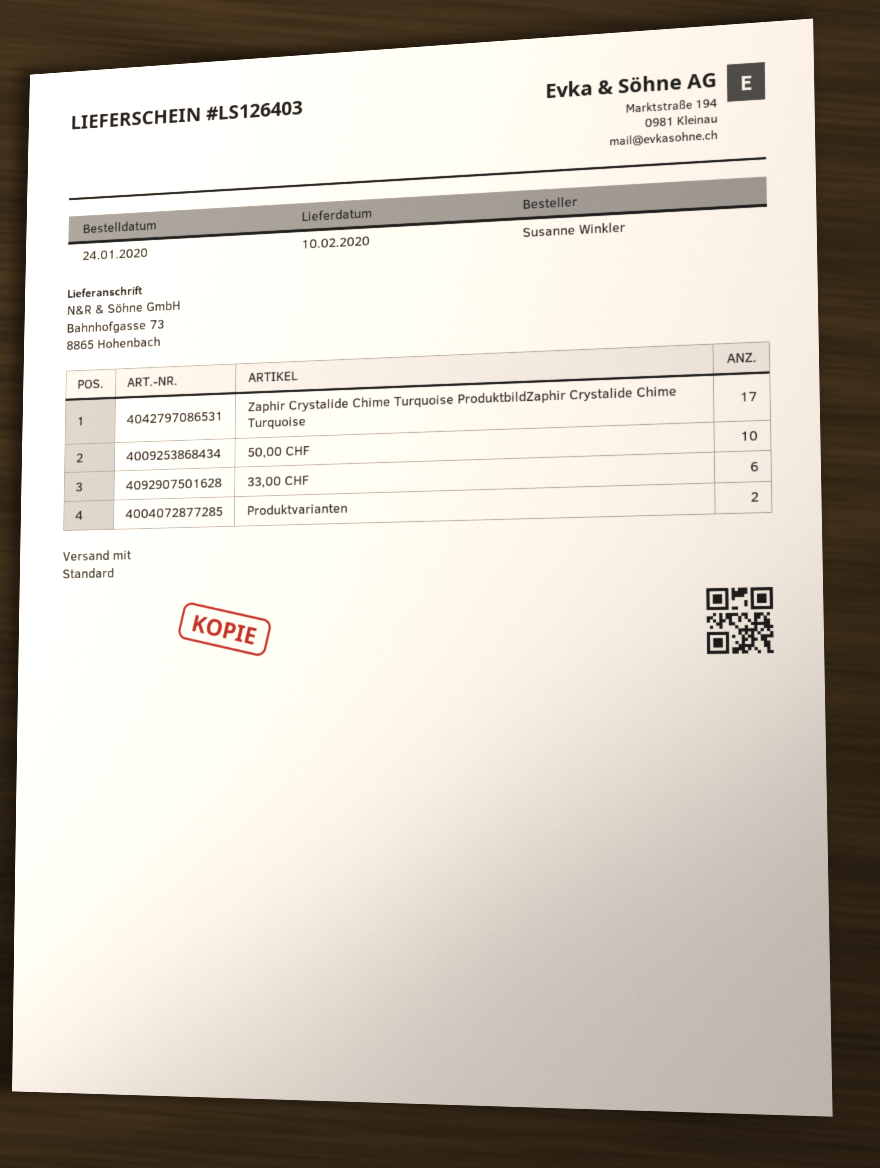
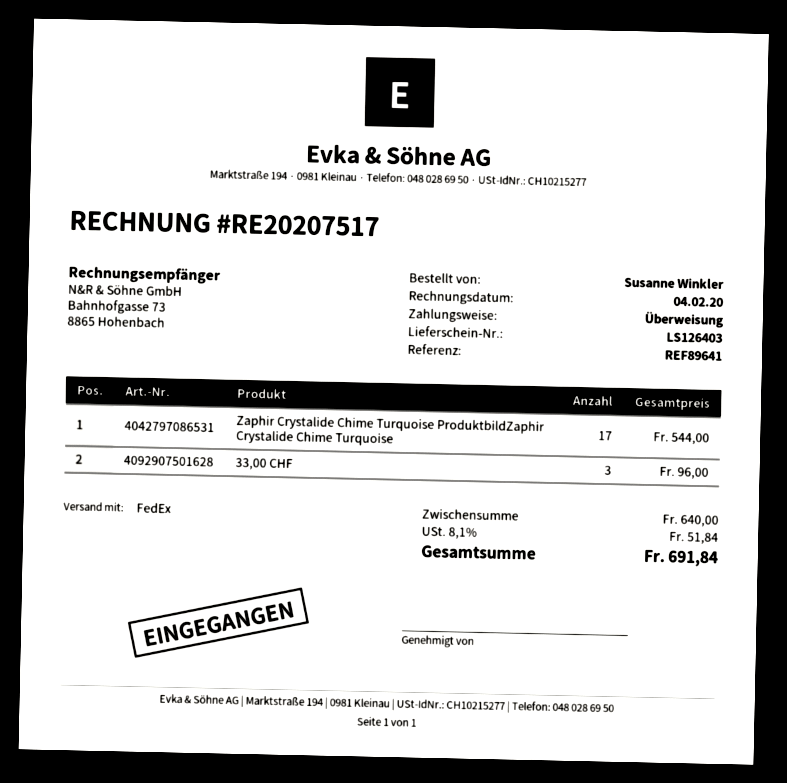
shipping method: standard -> FedEx
50,00 CHF: 10 -> none
33,00 CHF: 6 -> 3
Produktvarianten: 2 -> none

